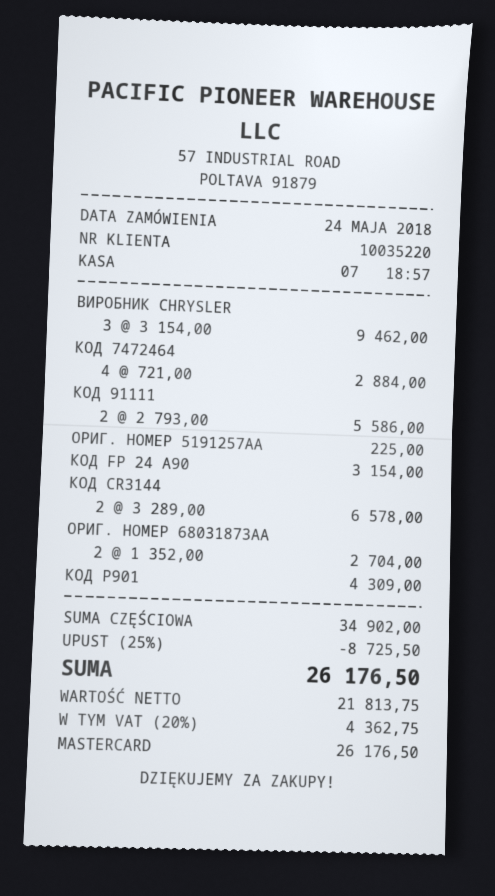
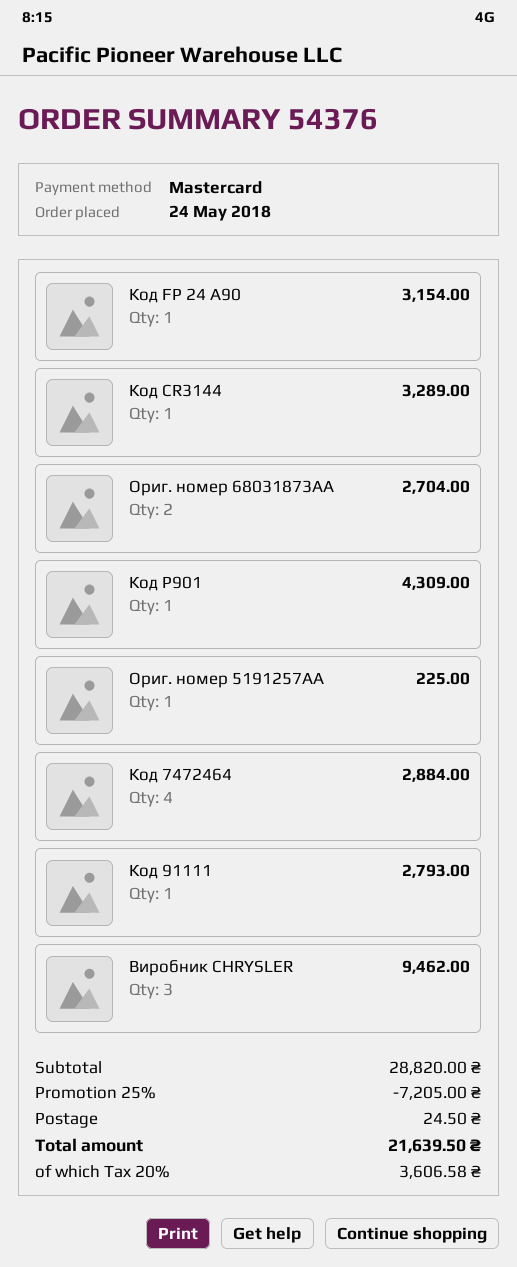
КОД 91111: 2 for 5586.00 -> 1 for 2793.00
КОД CR3144: 2 for 6578.00 -> 1 for 3289.00
subtotal: 34902.00 -> 28820.00
discount: 25% = 8725.50 -> 25% = 7205.00
shipping: none -> 24.50
tax: 20% = 4362.75 -> 20% = 3606.58
total: 26176.50 -> 21639.50

